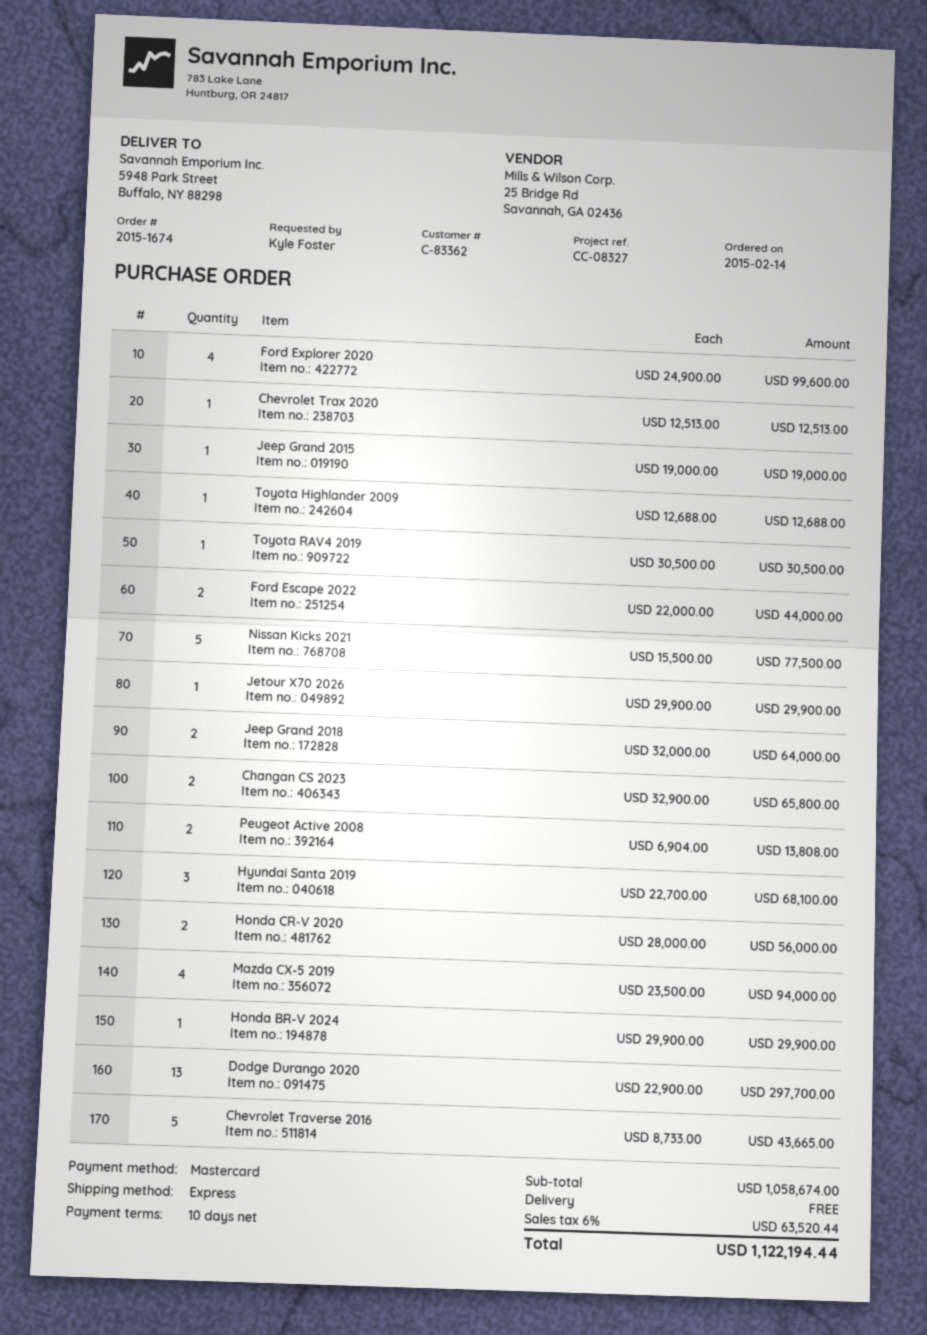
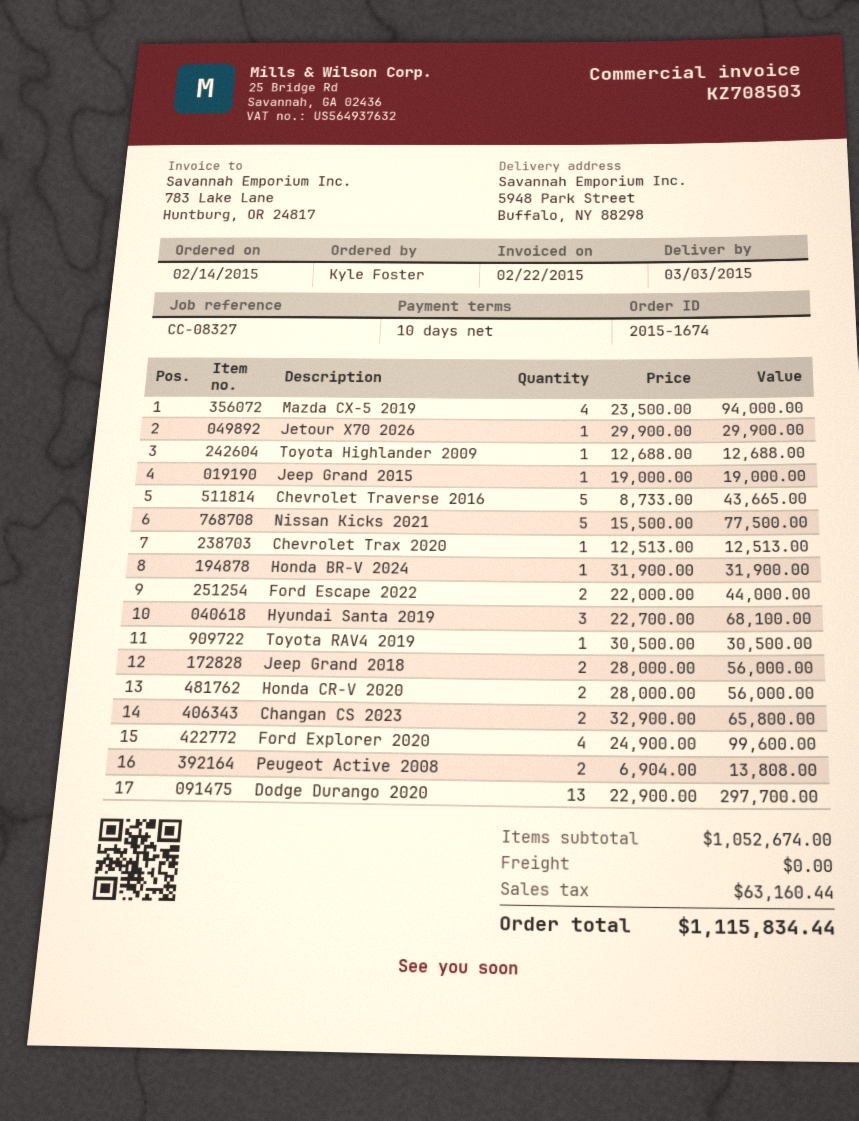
Jeep Grand 2018: 2 x 32000.00 = 64000.00 -> 2 x 28000.00 = 56000.00
Honda BR-V 2024: 1 x 29900.00 = 29900.00 -> 1 x 31900.00 = 31900.00
subtotal: 1058674.00 -> 1052674.00
tax: 63520.44 -> 63160.44
total: 1122194.44 -> 1115834.44

